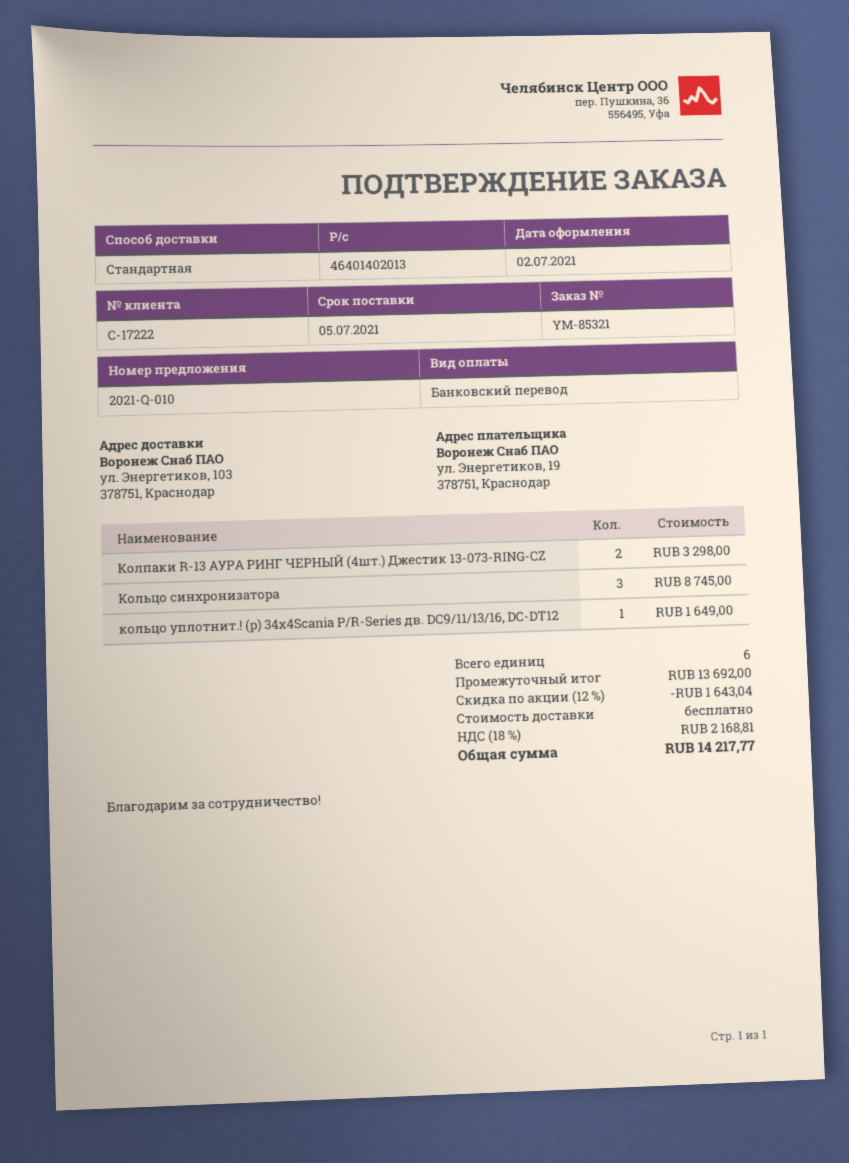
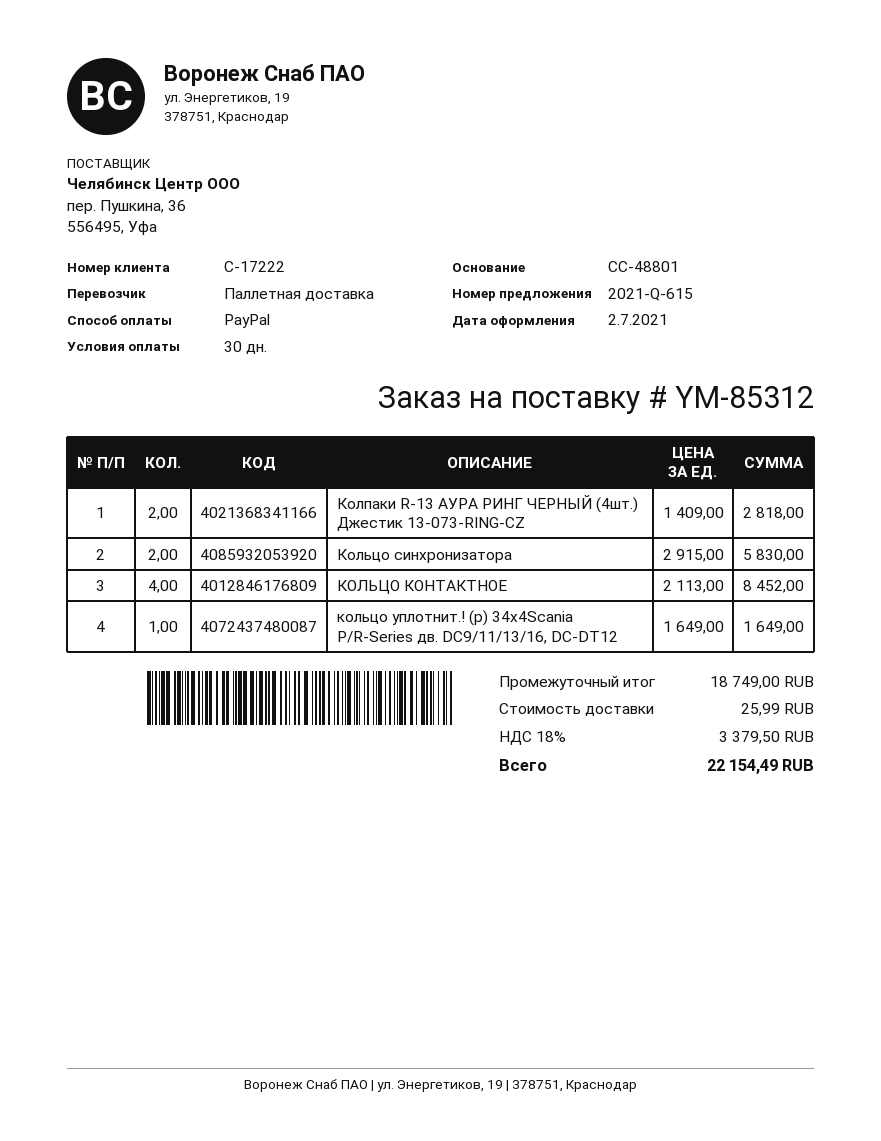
quote number: 2021-Q-010 -> 2021-Q-615
order number: YM-85321 -> YM-85312
payment method: bank transfer -> PayPal
shipping method: standard -> pallet freight
Колпаки R-13 АУРА РИНГ ЧЕРНЫЙ (4шт.) Джестик 13-073-RING-CZ: 2 for 3298.00 -> 2 for 2818.00
Кольцо синхронизатора: 3 for 8745.00 -> 2 for 5830.00
КОЛЬЦО КОНТАКТНОЕ: none -> 4 for 8452.00
subtotal: 13692.00 -> 18749.00
discount: 12% = 1643.04 -> none
shipping: 0.00 -> 25.99
tax: 18% = 2168.81 -> 18% = 3379.50
total: 14217.77 -> 22154.49

